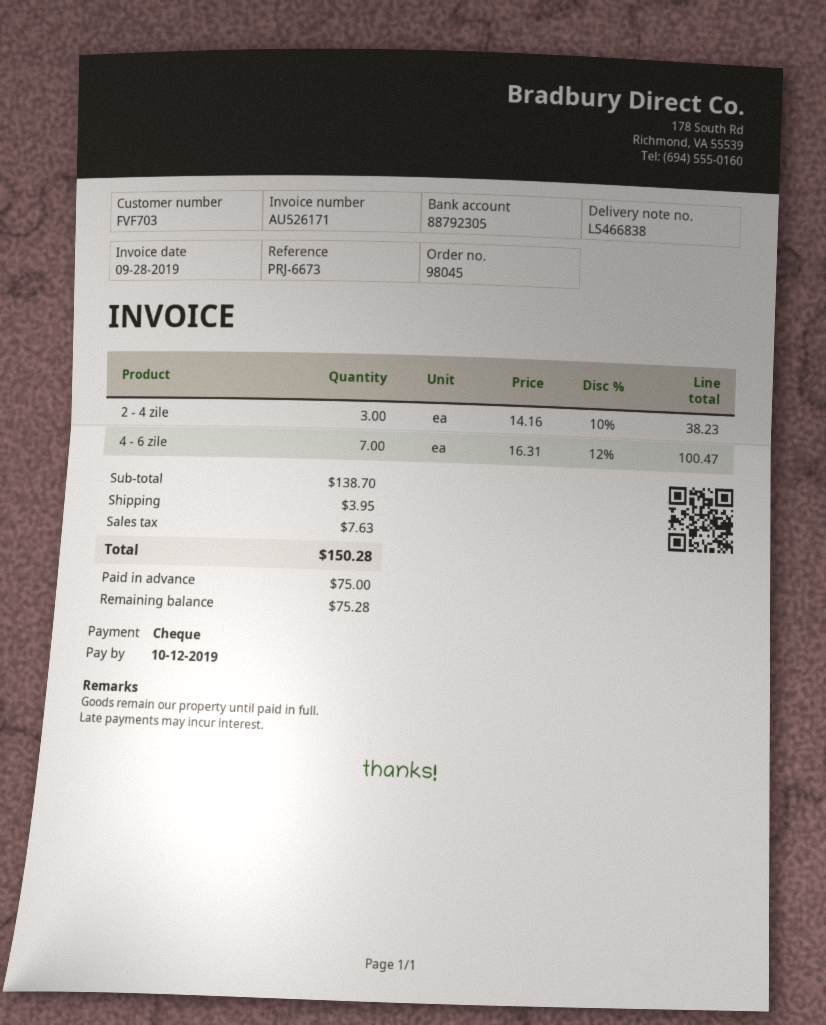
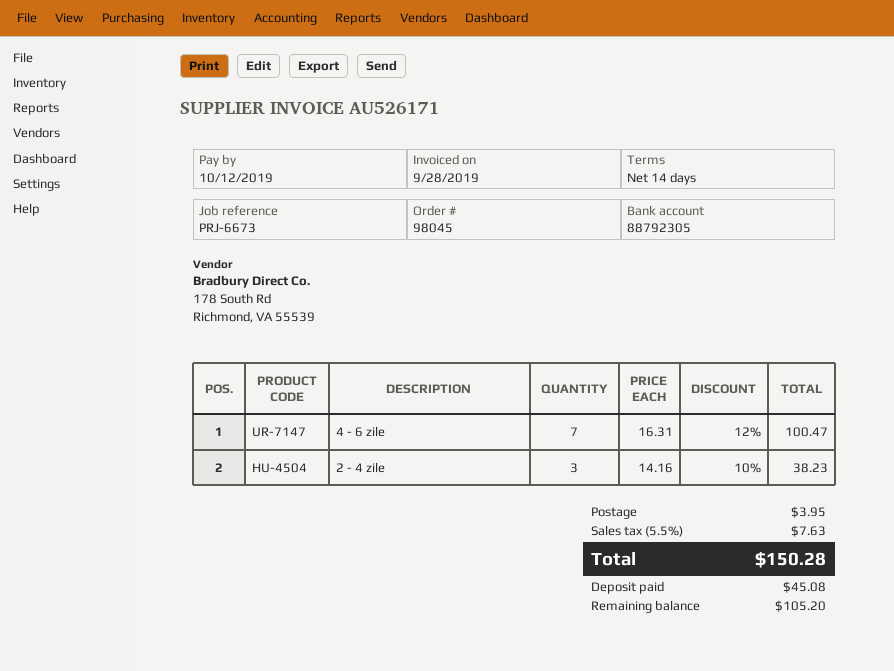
deposit: 75.00 -> 45.08
balance: 75.28 -> 105.20

